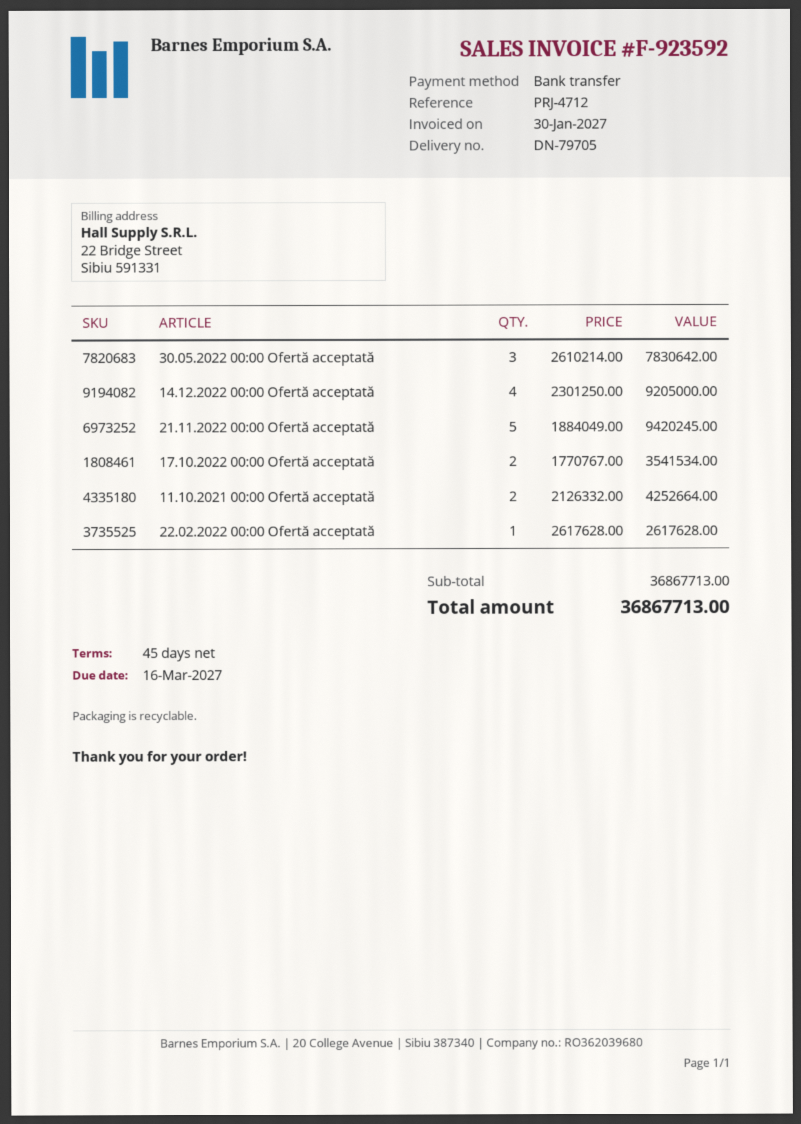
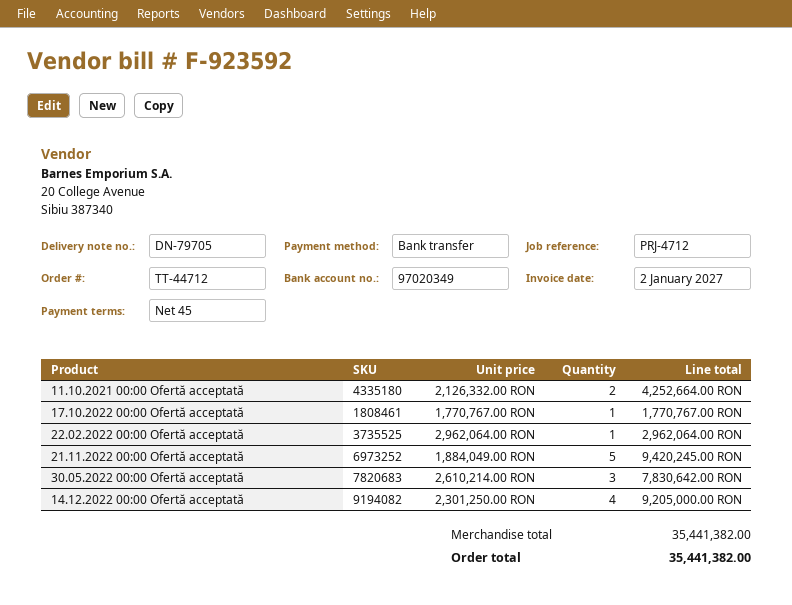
invoice date: 2027-01-30 -> 2027-01-02
17.10.2022 00:00 Ofertă acceptată: 2 x 1770767.00 = 3541534.00 -> 1 x 1770767.00 = 1770767.00
22.02.2022 00:00 Ofertă acceptată: 1 x 2617628.00 = 2617628.00 -> 1 x 2962064.00 = 2962064.00
subtotal: 36867713.00 -> 35441382.00
total: 36867713.00 -> 35441382.00

